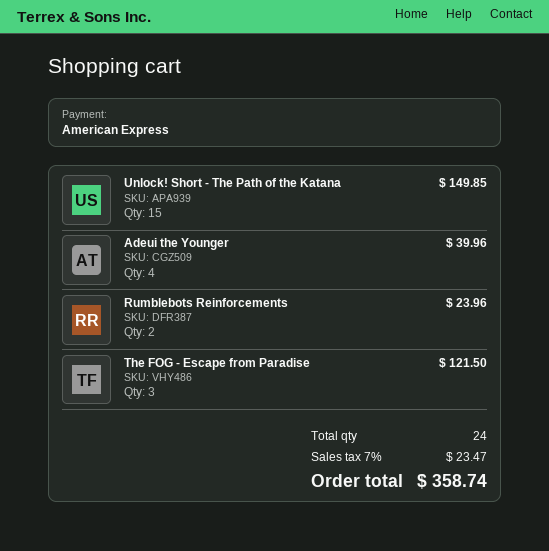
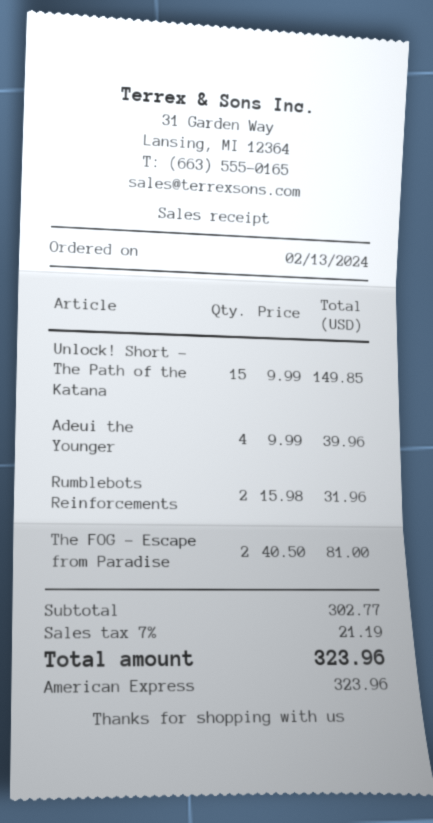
Rumblebots Reinforcements: 2 for 23.96 -> 2 for 31.96
The FOG - Escape from Paradise: 3 for 121.50 -> 2 for 81.00
tax: 7% = 23.47 -> 7% = 21.19
total: 358.74 -> 323.96

